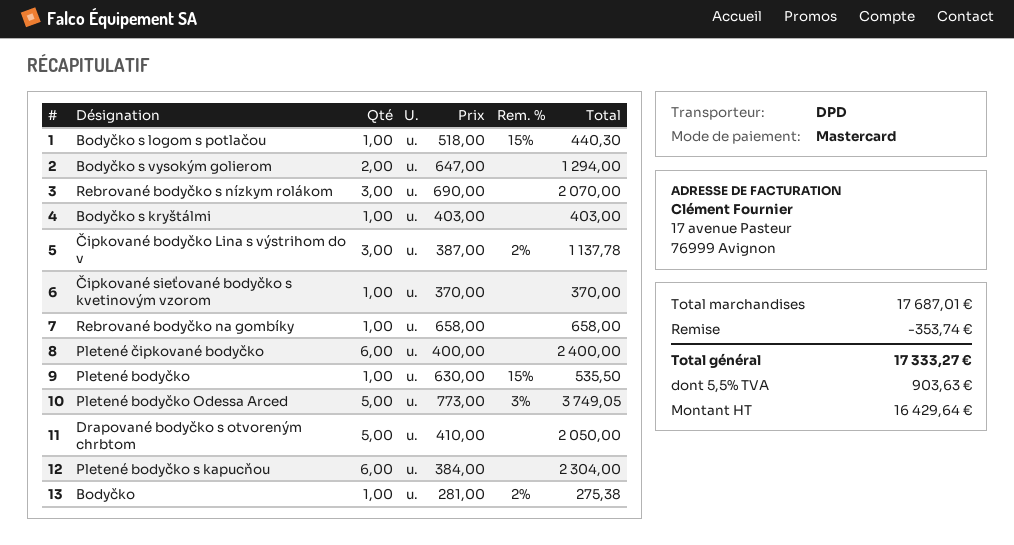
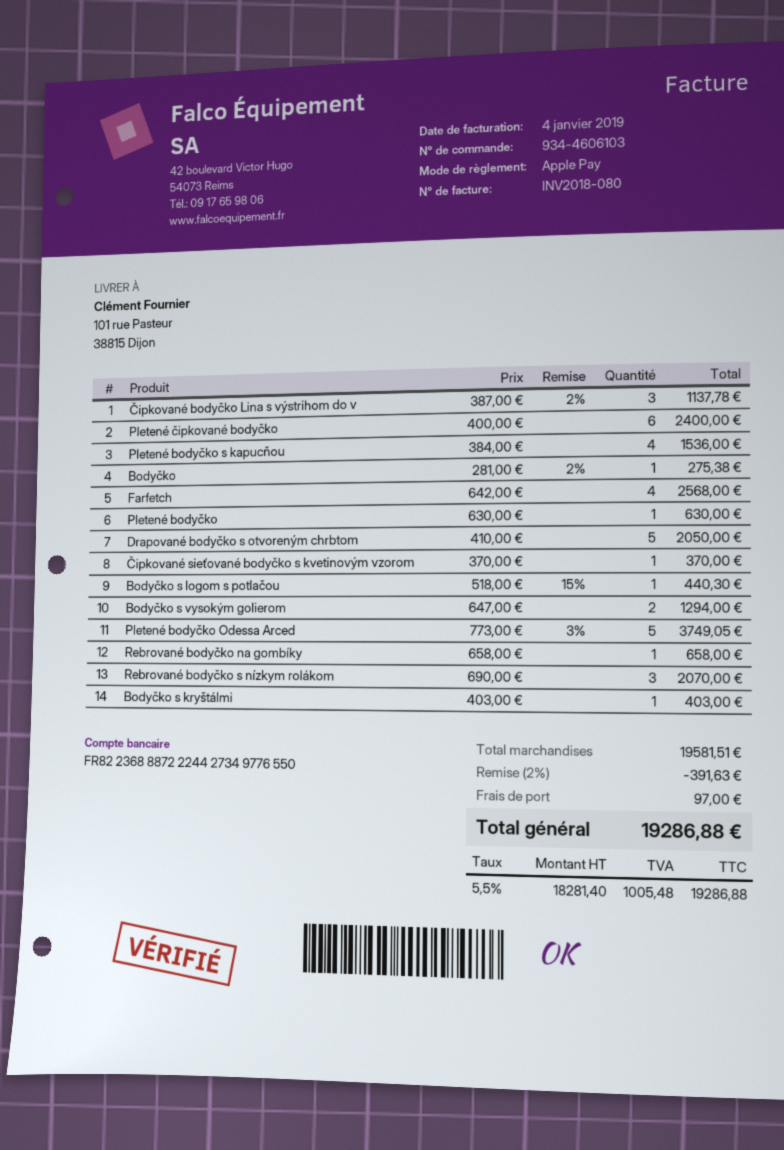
payment method: Mastercard -> Apple Pay
Pletené bodyčko: 1 x 630.00 - 15% = 535.50 -> 1 x 630.00 = 630.00
Pletené bodyčko s kapucňou: 6 x 384.00 = 2304.00 -> 4 x 384.00 = 1536.00
Farfetch: none -> 4 x 642.00 = 2568.00
subtotal: 17687.01 -> 19581.51
discount: 353.74 -> 391.63
shipping: none -> 97.00
net: 16429.64 -> 18281.40
tax: 5.5% = 903.63 -> 5.5% = 1005.48
total: 17333.27 -> 19286.88

